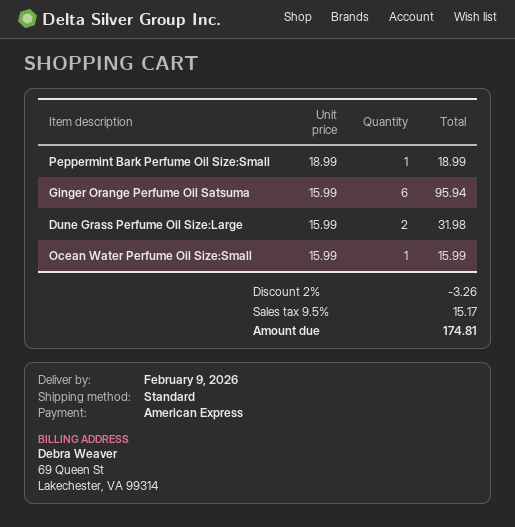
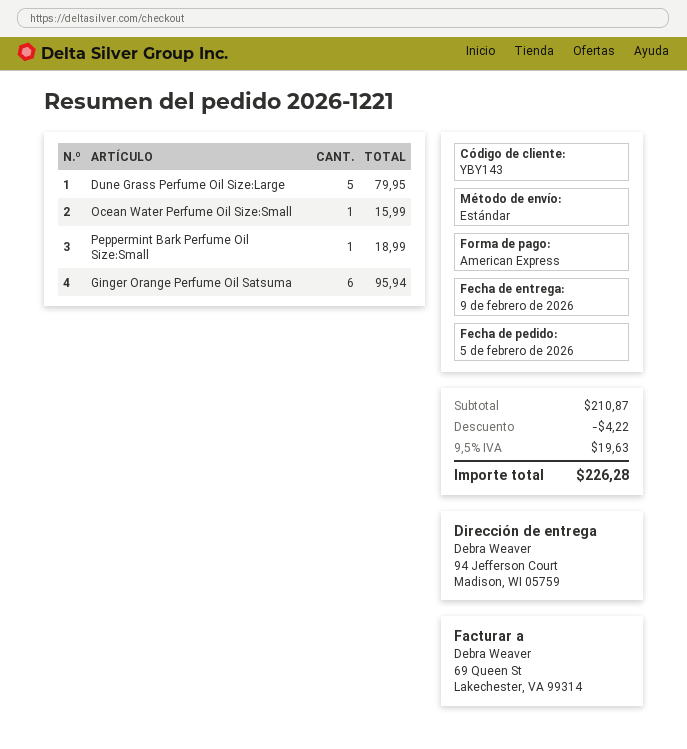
Dune Grass Perfume Oil Size:Large: 2 for 31.98 -> 5 for 79.95
discount: 3.26 -> 4.22
tax: 9.5% = 15.17 -> 9.5% = 19.63
total: 174.81 -> 226.28

